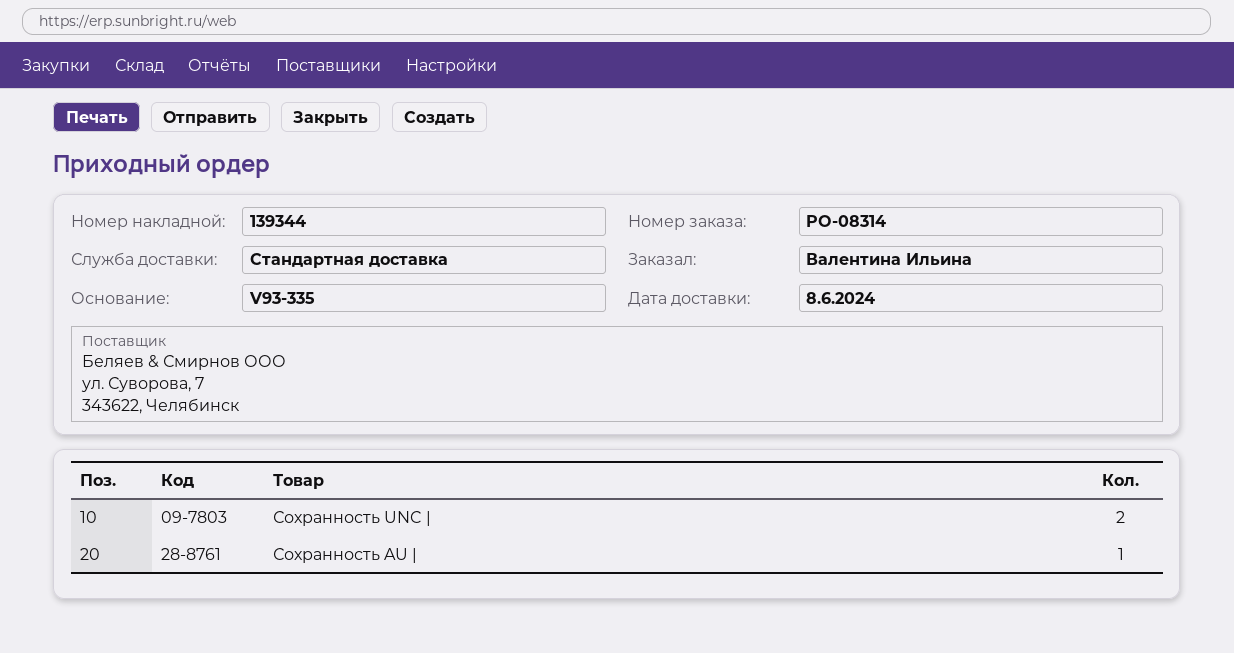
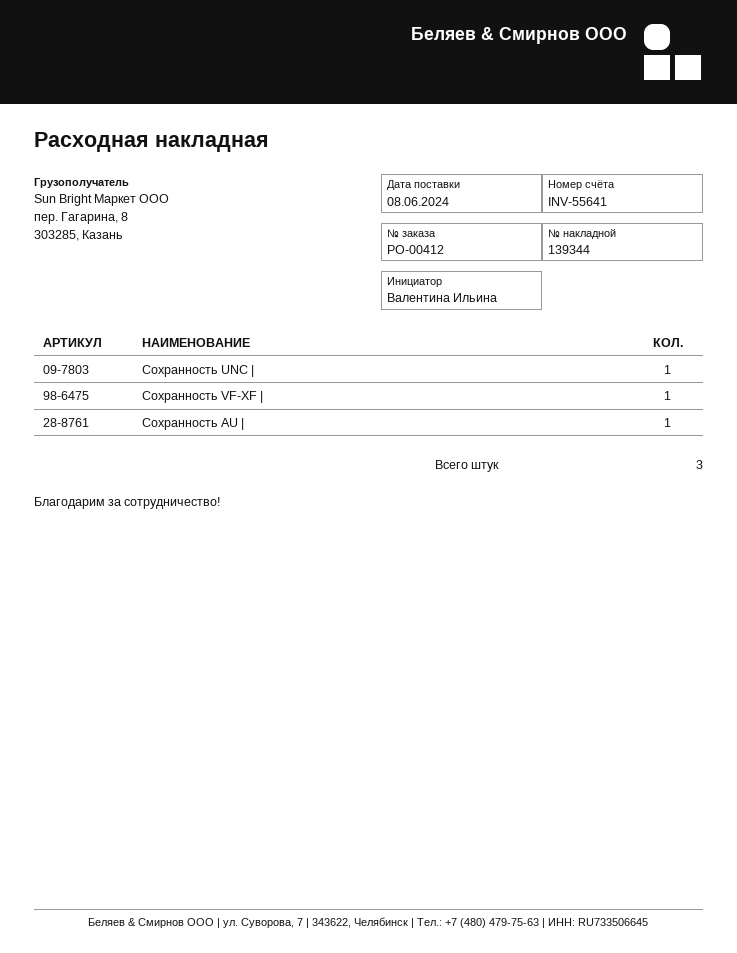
order number: PO-08314 -> PO-00412
Сохранность UNC |: 2 -> 1
Сохранность VF-XF |: none -> 1

